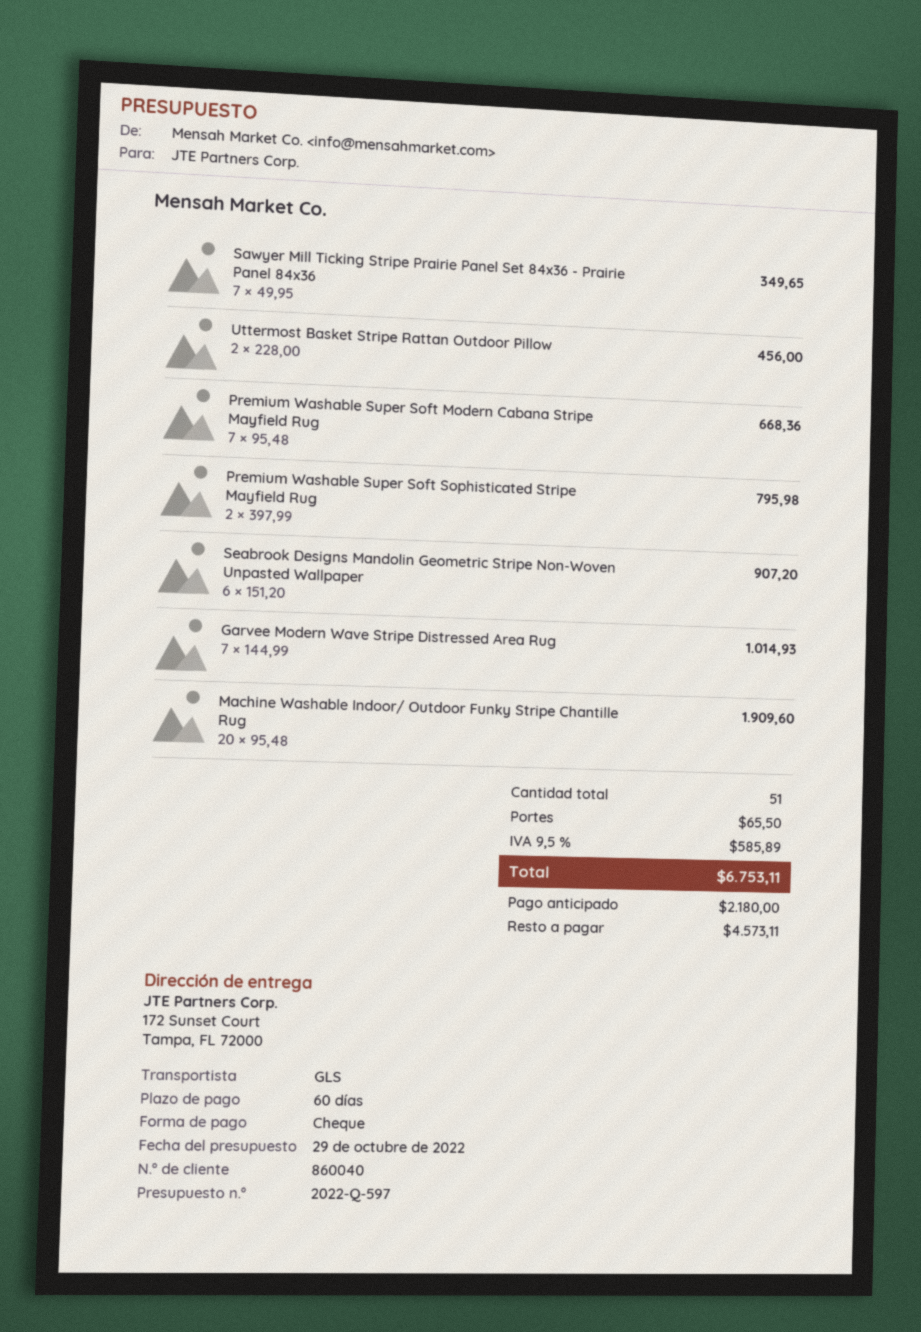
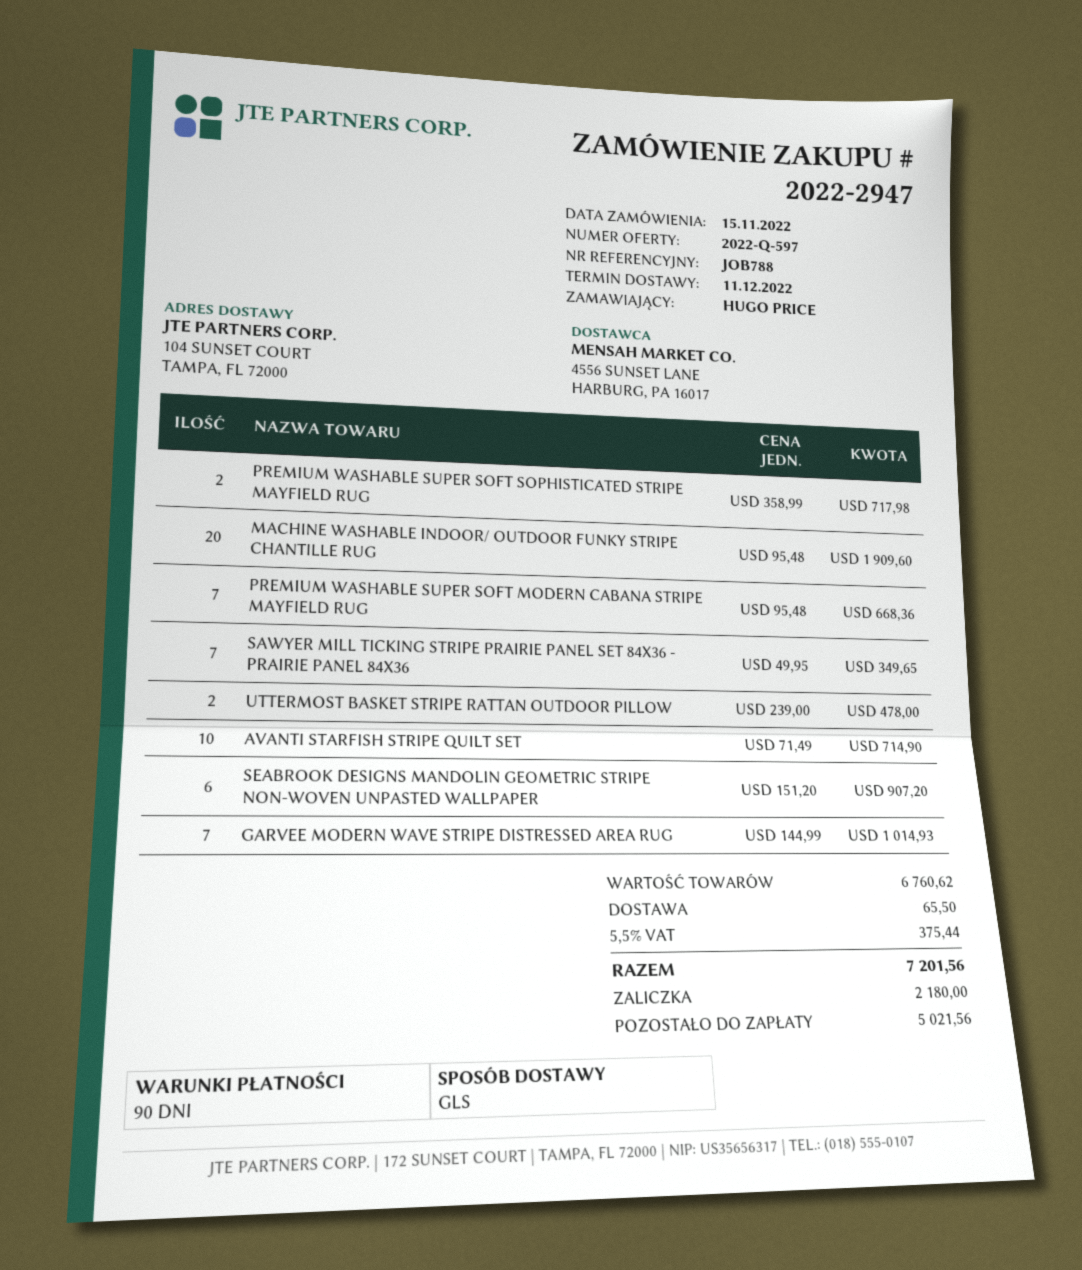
payment terms: 60 days -> 90 days
ship to: 172 Sunset Court, Tampa, FL 72000 -> 104 SUNSET COURT, TAMPA, FL 72000
Uttermost Basket Stripe Rattan Outdoor Pillow: 2 x 228.00 = 456.00 -> 2 x 239.00 = 478.00
Premium Washable Super Soft Sophisticated Stripe Mayfield Rug: 2 x 397.99 = 795.98 -> 2 x 358.99 = 717.98
AVANTI STARFISH STRIPE QUILT SET: none -> 10 x 71.49 = 714.90
tax: 9.5% = 585.89 -> 5.5% = 375.44
total: 6753.11 -> 7201.56
balance: 4573.11 -> 5021.56

